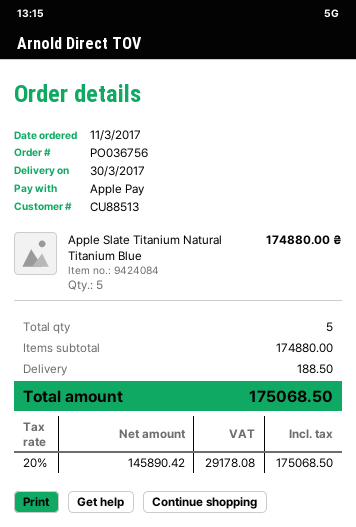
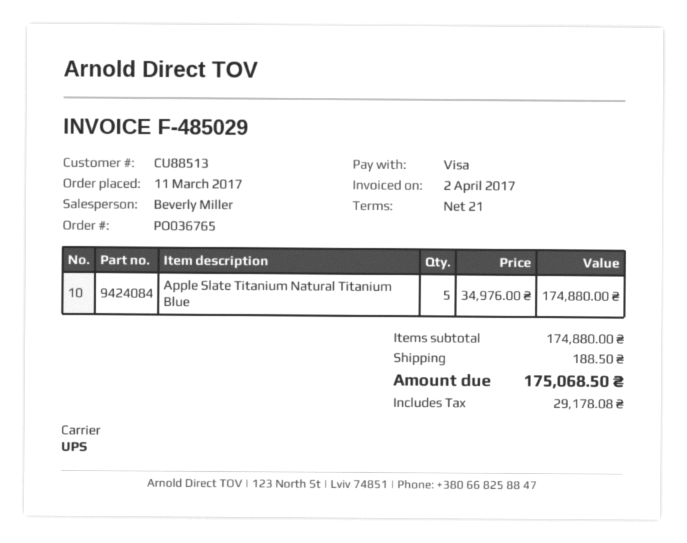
order number: PO036756 -> PO036765
payment method: Apple Pay -> Visa

